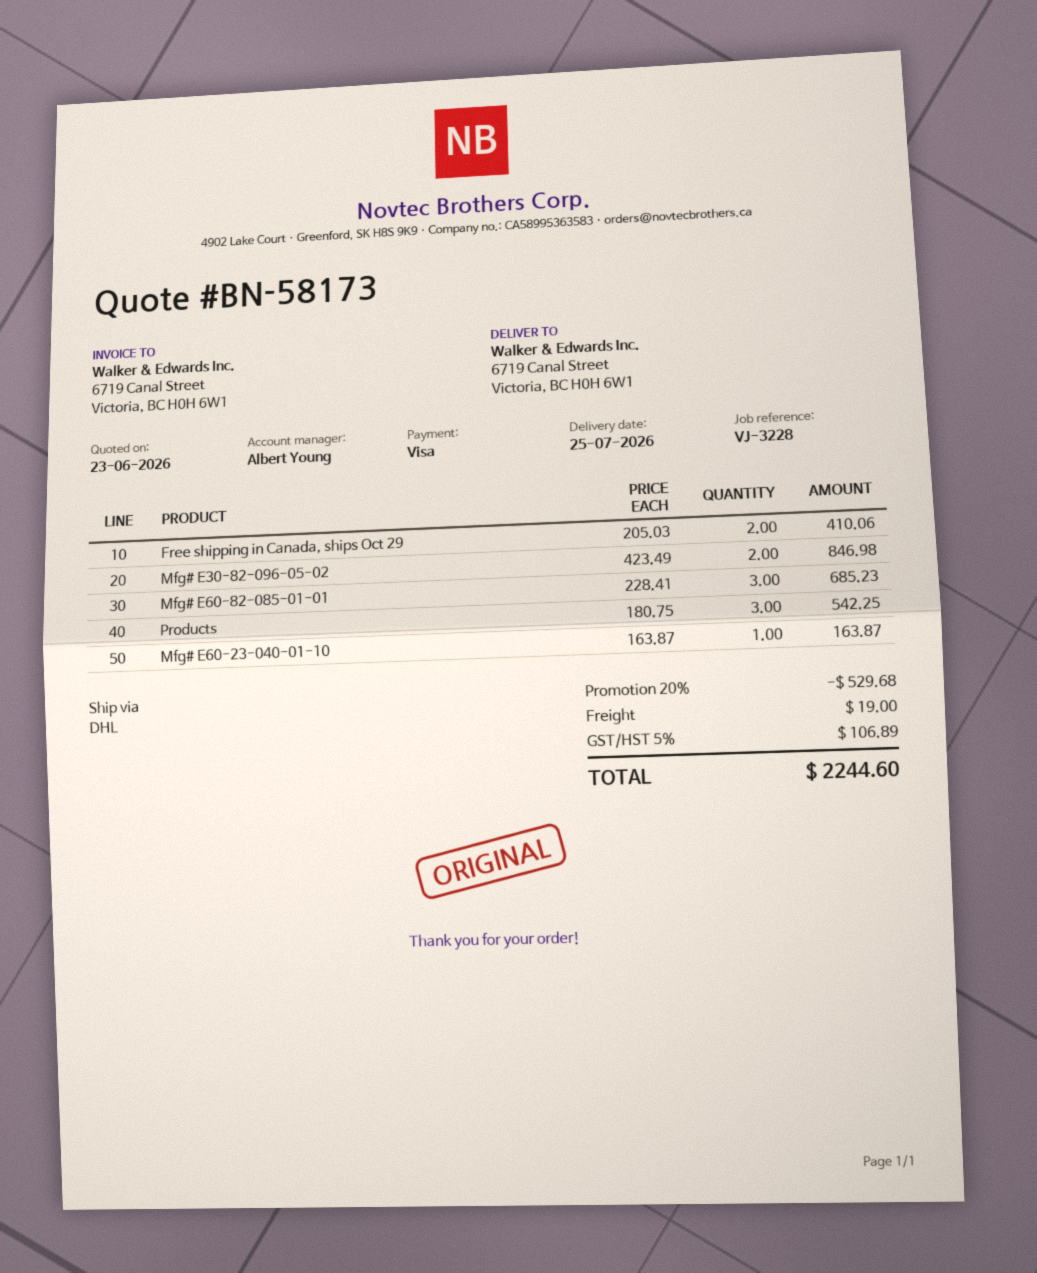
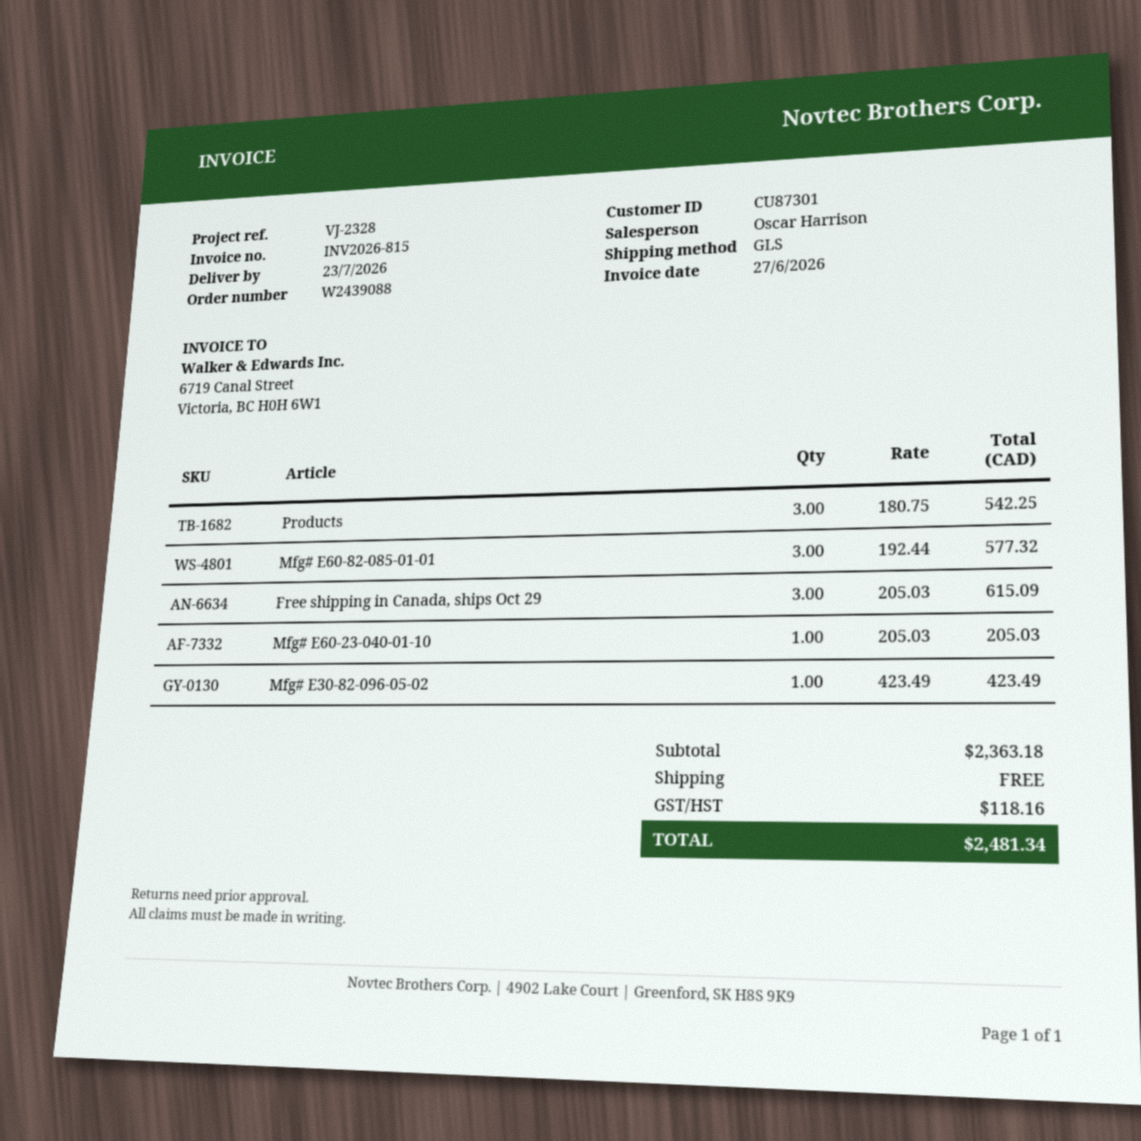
delivery date: 2026-07-25 -> 2026-07-23
reference: VJ-3228 -> VJ-2328
sales rep: Albert Young -> Oscar Harrison
shipping method: DHL -> GLS
Free shipping in Canada, ships Oct 29: 2 x 205.03 = 410.06 -> 3 x 205.03 = 615.09
Mfg# E30-82-096-05-02: 2 x 423.49 = 846.98 -> 1 x 423.49 = 423.49
Mfg# E60-82-085-01-01: 3 x 228.41 = 685.23 -> 3 x 192.44 = 577.32
Mfg# E60-23-040-01-10: 1 x 163.87 = 163.87 -> 1 x 205.03 = 205.03
discount: 20% = 529.68 -> none
shipping: 19.00 -> 0.00
tax: 106.89 -> 118.16
total: 2244.60 -> 2481.34

